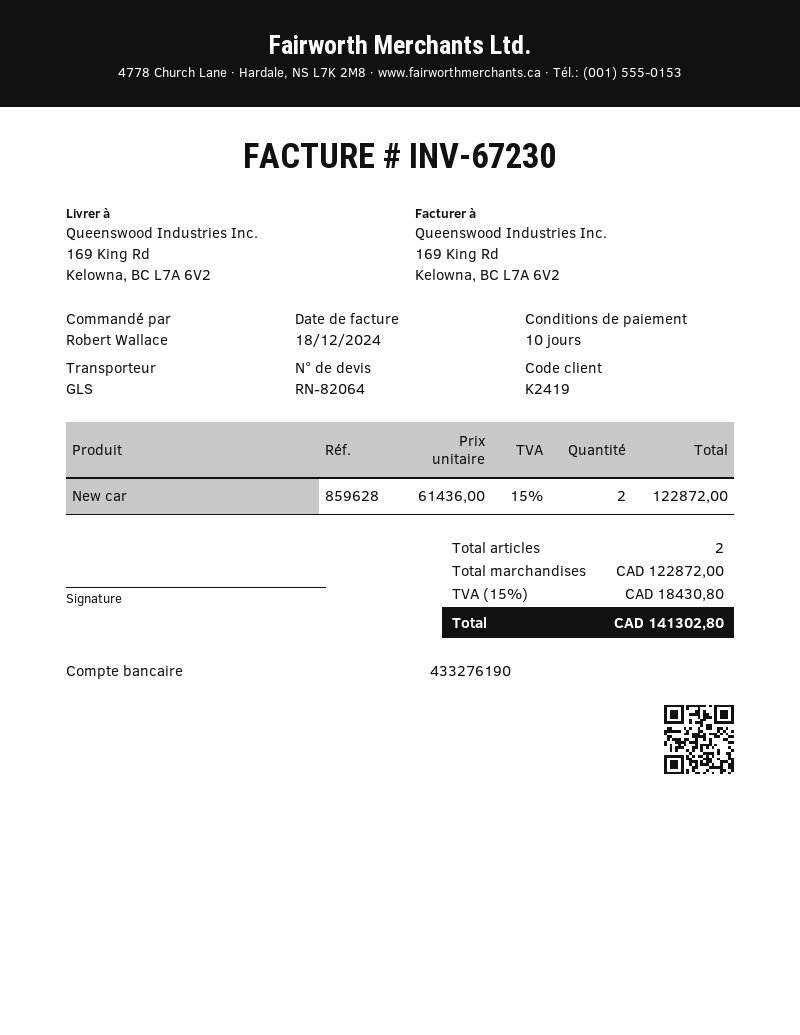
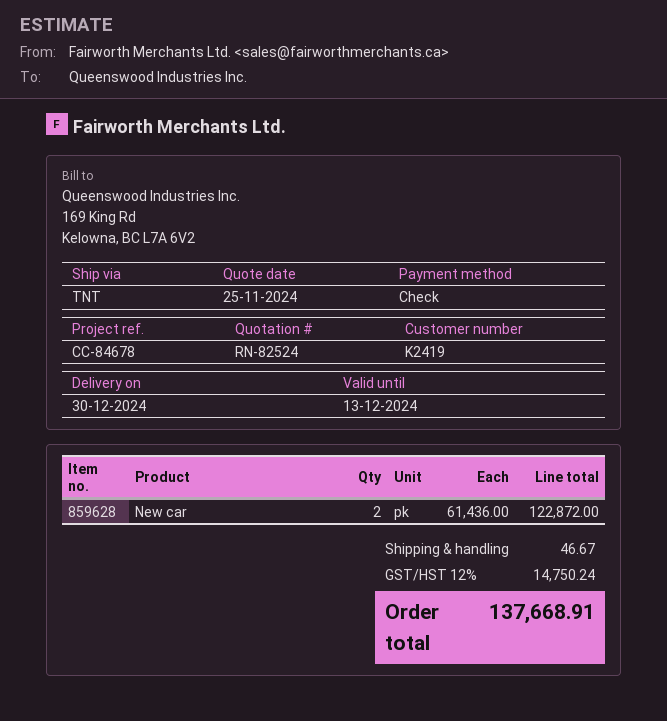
quote number: RN-82064 -> RN-82524
shipping method: GLS -> TNT
shipping: none -> 46.67
tax: 15% = 18430.80 -> 12% = 14750.24
total: 141302.80 -> 137668.91

